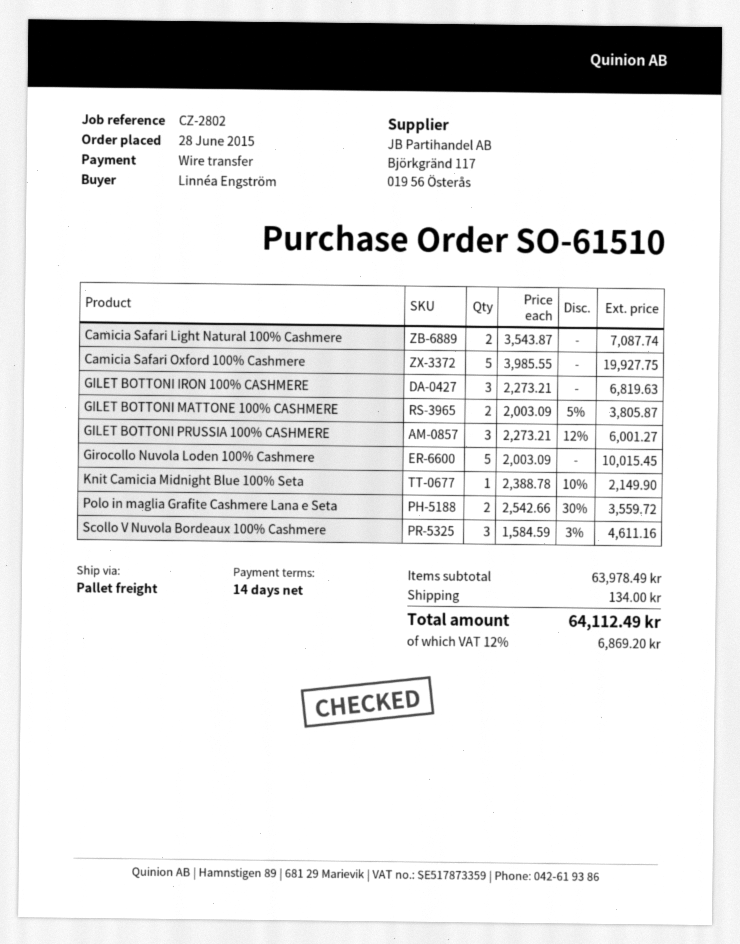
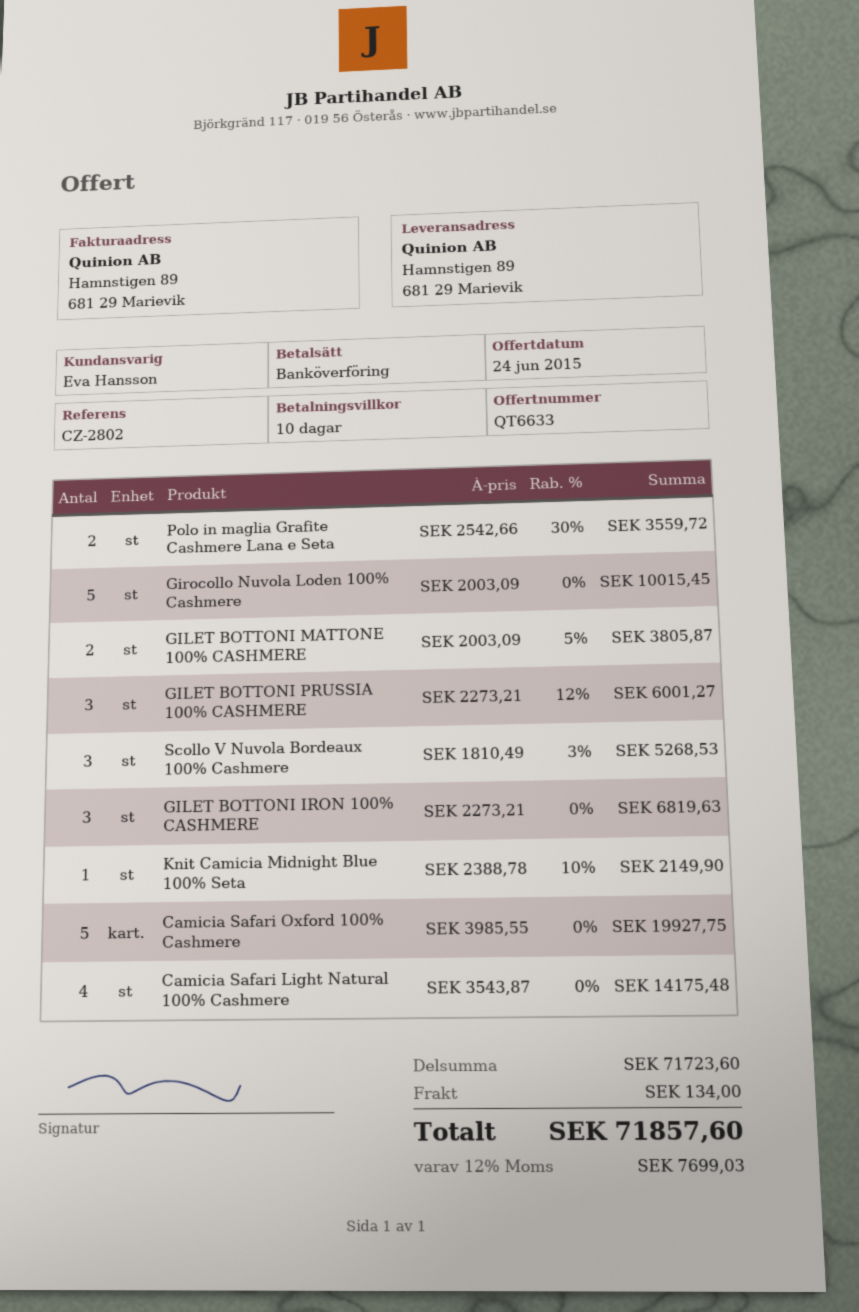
payment terms: 14 days -> 10 days
Camicia Safari Light Natural 100% Cashmere: 2 x 3543.87 = 7087.74 -> 4 x 3543.87 = 14175.48
Scollo V Nuvola Bordeaux 100% Cashmere: 3 x 1584.59 - 3% = 4611.16 -> 3 x 1810.49 - 3% = 5268.53
subtotal: 63978.49 -> 71723.60
tax: 12% = 6869.20 -> 12% = 7699.03
total: 64112.49 -> 71857.60

